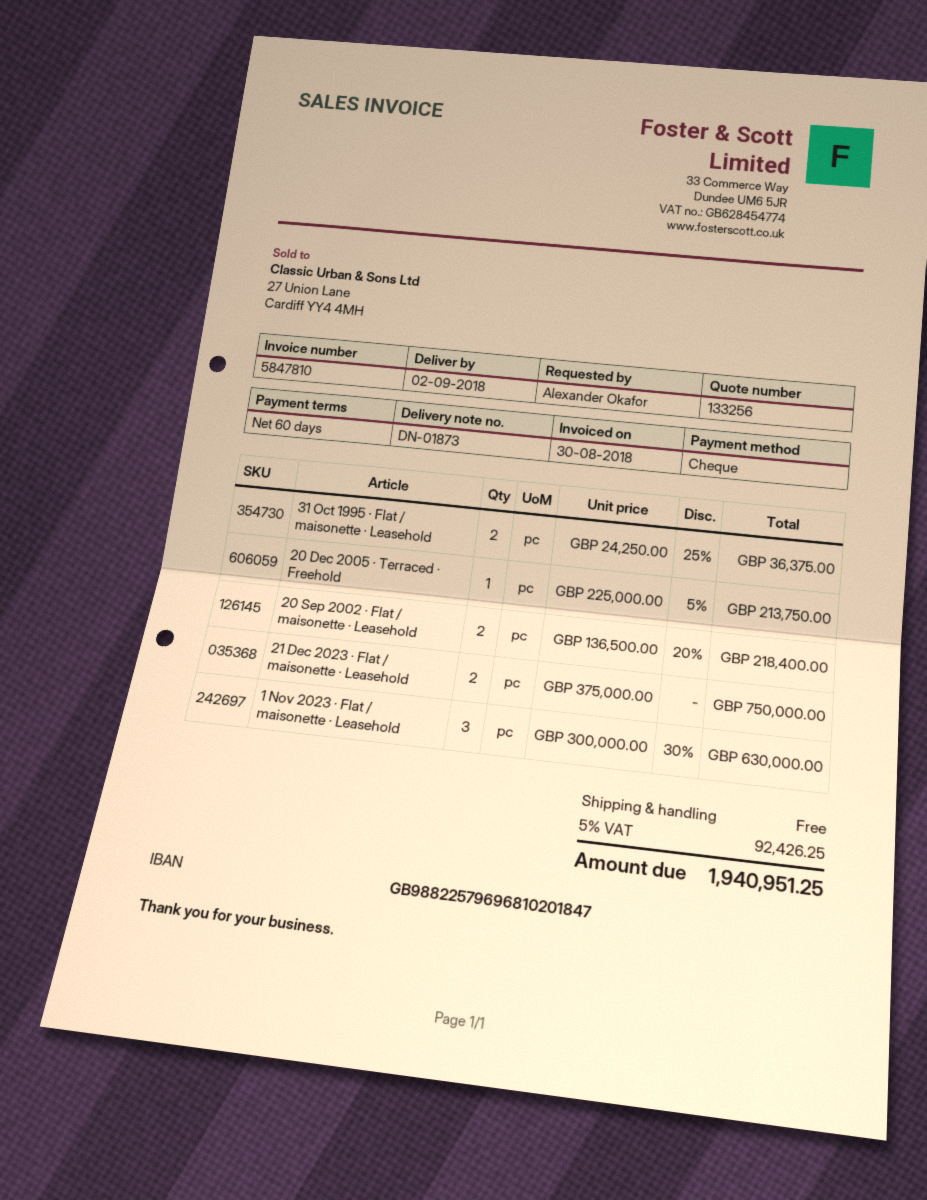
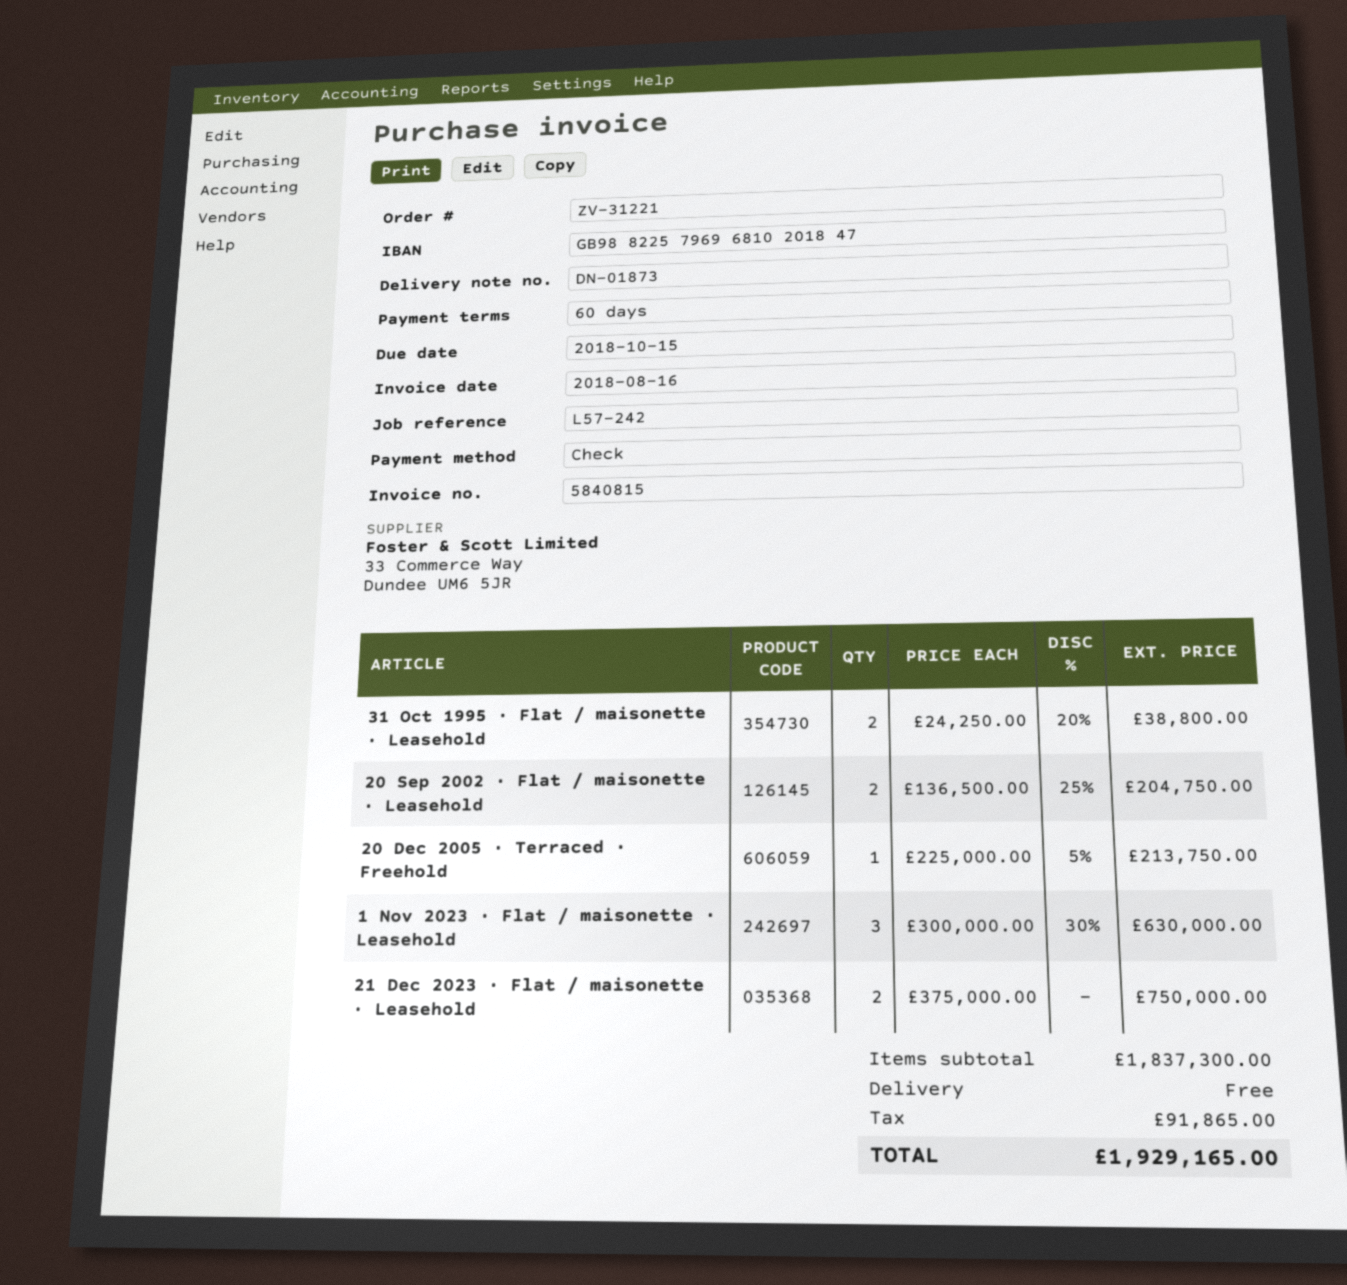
invoice number: 5847810 -> 5840815
invoice date: 2018-08-30 -> 2018-08-16
31 Oct 1995 · Flat / maisonette · Leasehold: 2 x 24250.00 - 25% = 36375.00 -> 2 x 24250.00 - 20% = 38800.00
20 Sep 2002 · Flat / maisonette · Leasehold: 2 x 136500.00 - 20% = 218400.00 -> 2 x 136500.00 - 25% = 204750.00
tax: 92426.25 -> 91865.00
total: 1940951.25 -> 1929165.00

